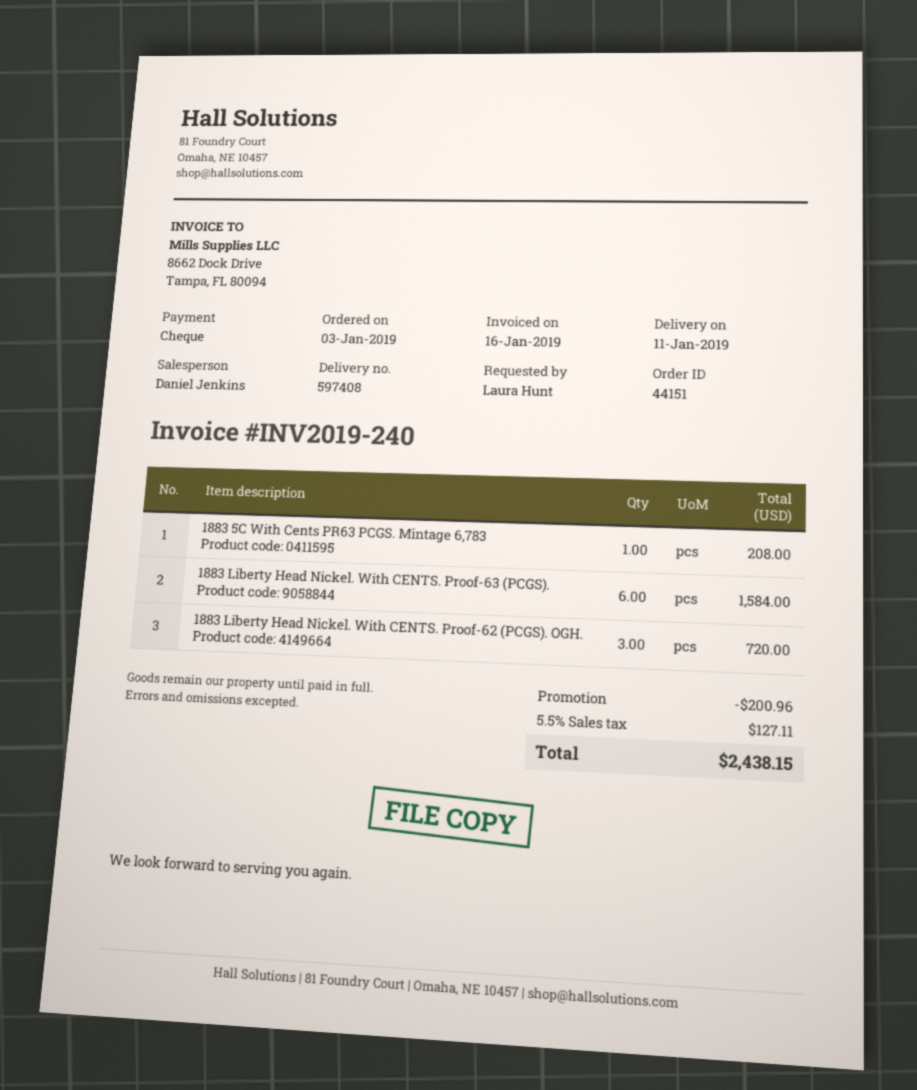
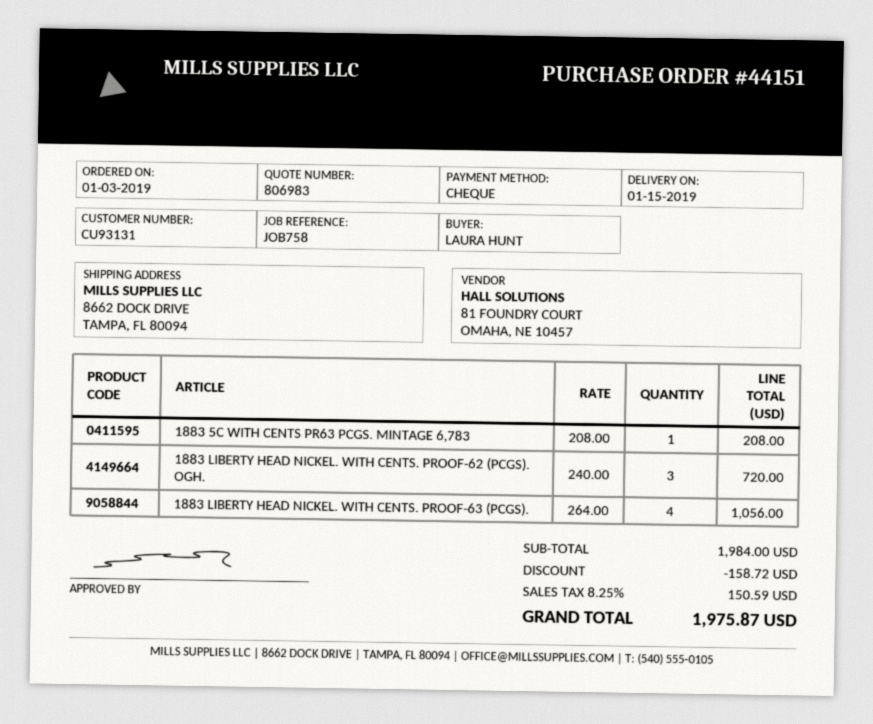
delivery date: 2019-01-11 -> 2019-01-15
1883 Liberty Head Nickel. With CENTS. Proof-63 (PCGS).: 6 for 1584.00 -> 4 for 1056.00
discount: 200.96 -> 158.72
tax: 5.5% = 127.11 -> 8.25% = 150.59
total: 2438.15 -> 1975.87

